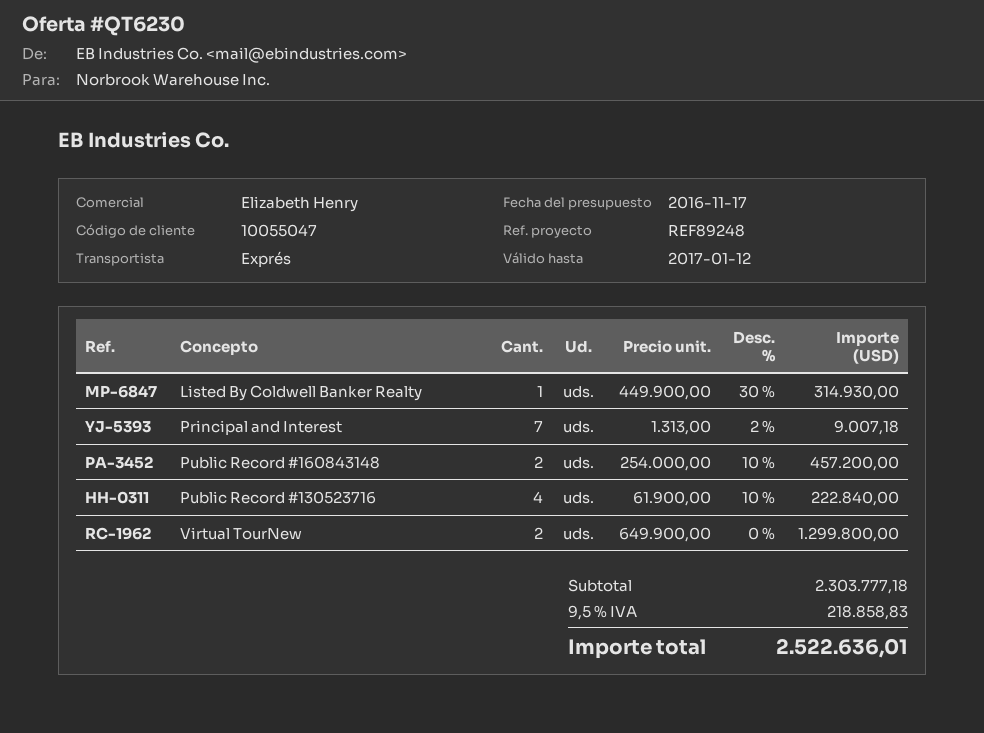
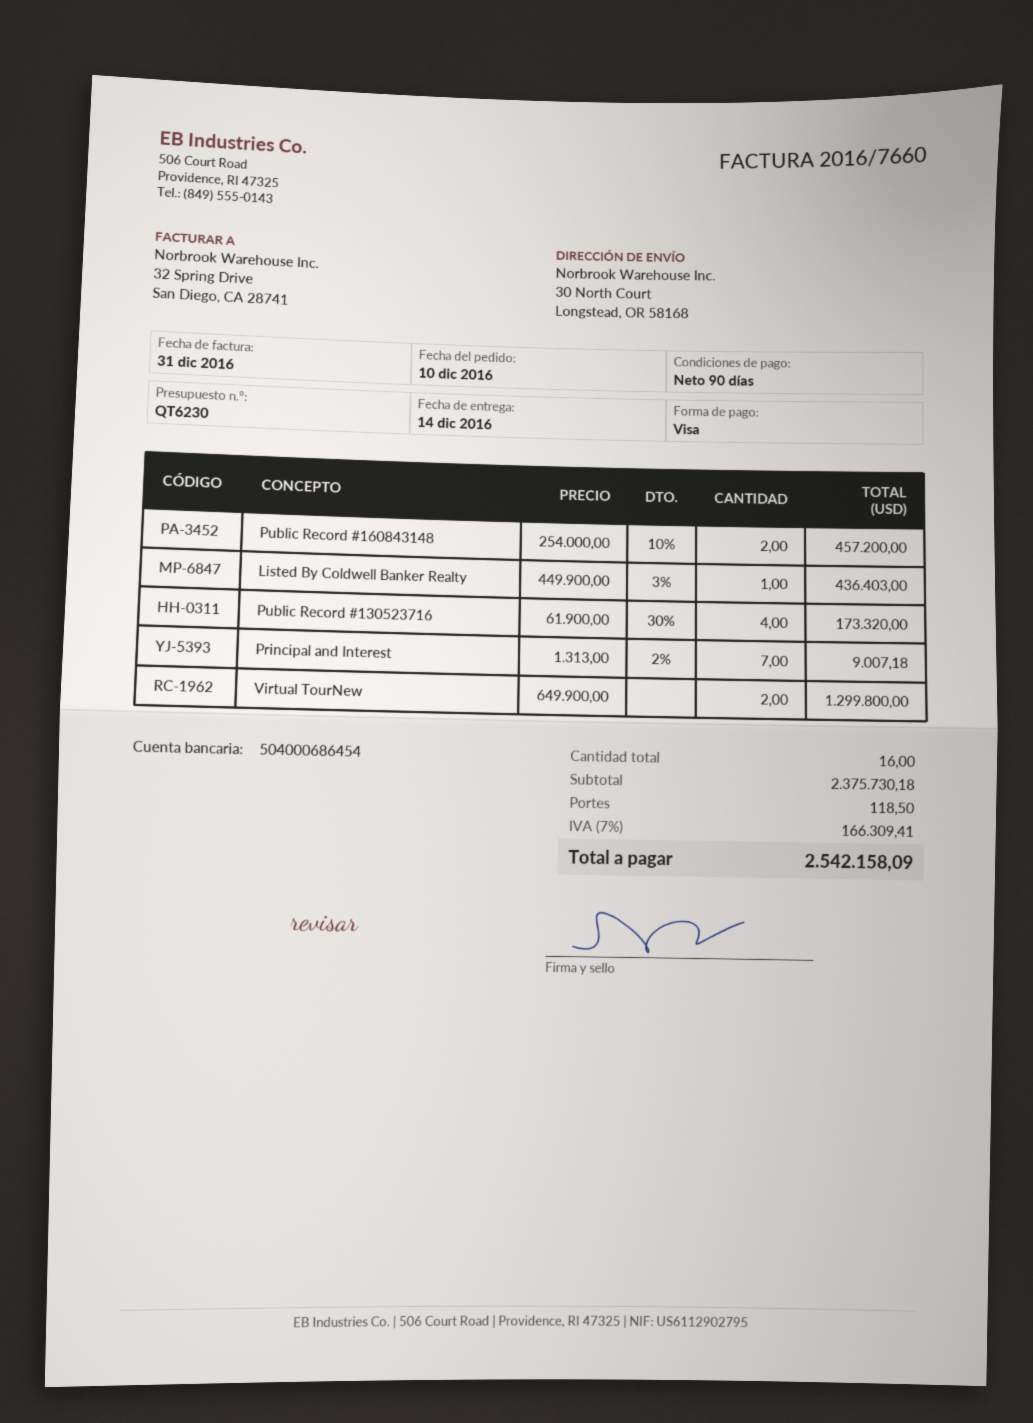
Listed By Coldwell Banker Realty: 1 x 449900.00 - 30% = 314930.00 -> 1 x 449900.00 - 3% = 436403.00
Public Record #130523716: 4 x 61900.00 - 10% = 222840.00 -> 4 x 61900.00 - 30% = 173320.00
subtotal: 2303777.18 -> 2375730.18
shipping: none -> 118.50
tax: 9.5% = 218858.83 -> 7% = 166309.41
total: 2522636.01 -> 2542158.09

